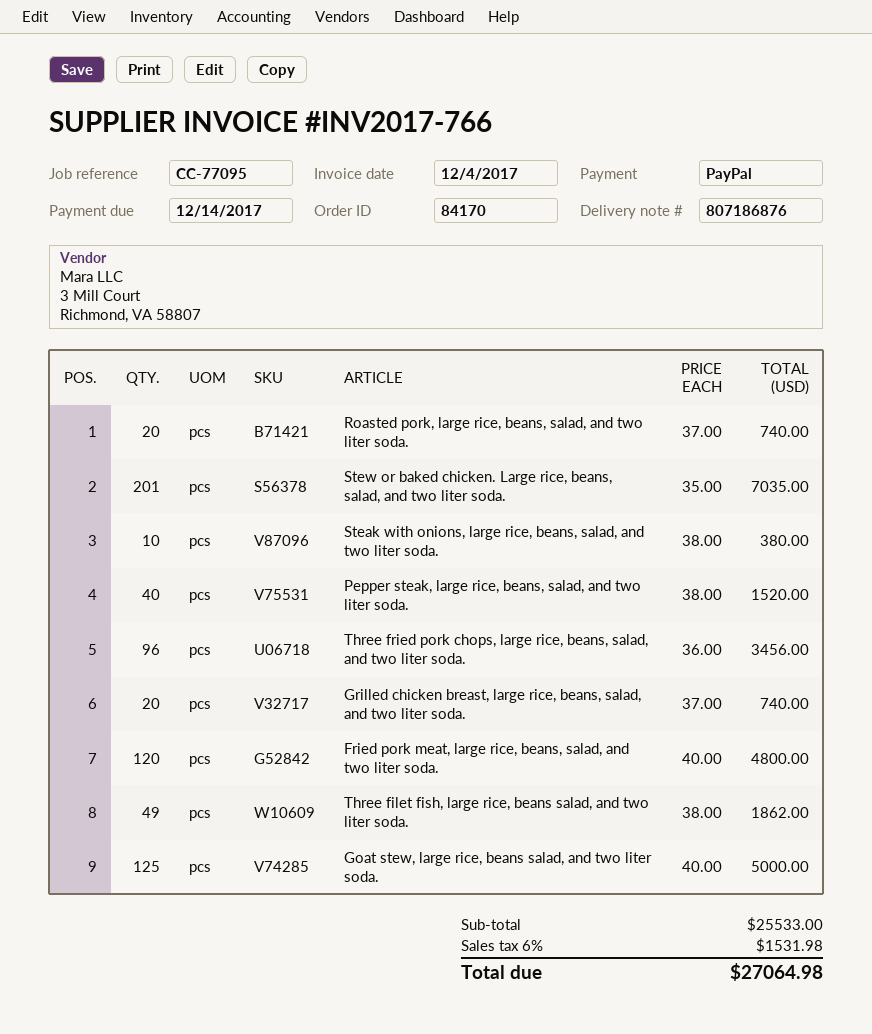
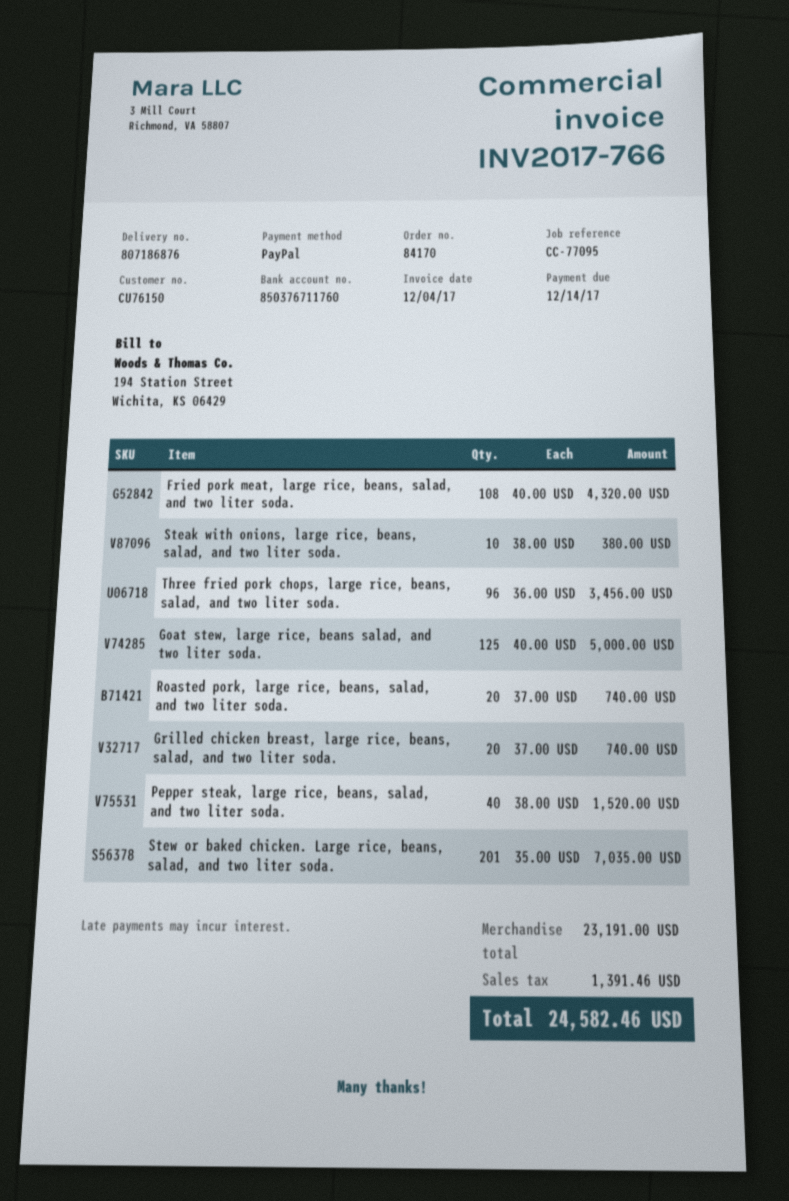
Fried pork meat, large rice, beans, salad, and two liter soda.: 120 x 40.00 = 4800.00 -> 108 x 40.00 = 4320.00
Three filet fish, large rice, beans salad, and two liter soda.: 49 x 38.00 = 1862.00 -> none
subtotal: 25533.00 -> 23191.00
tax: 1531.98 -> 1391.46
total: 27064.98 -> 24582.46

